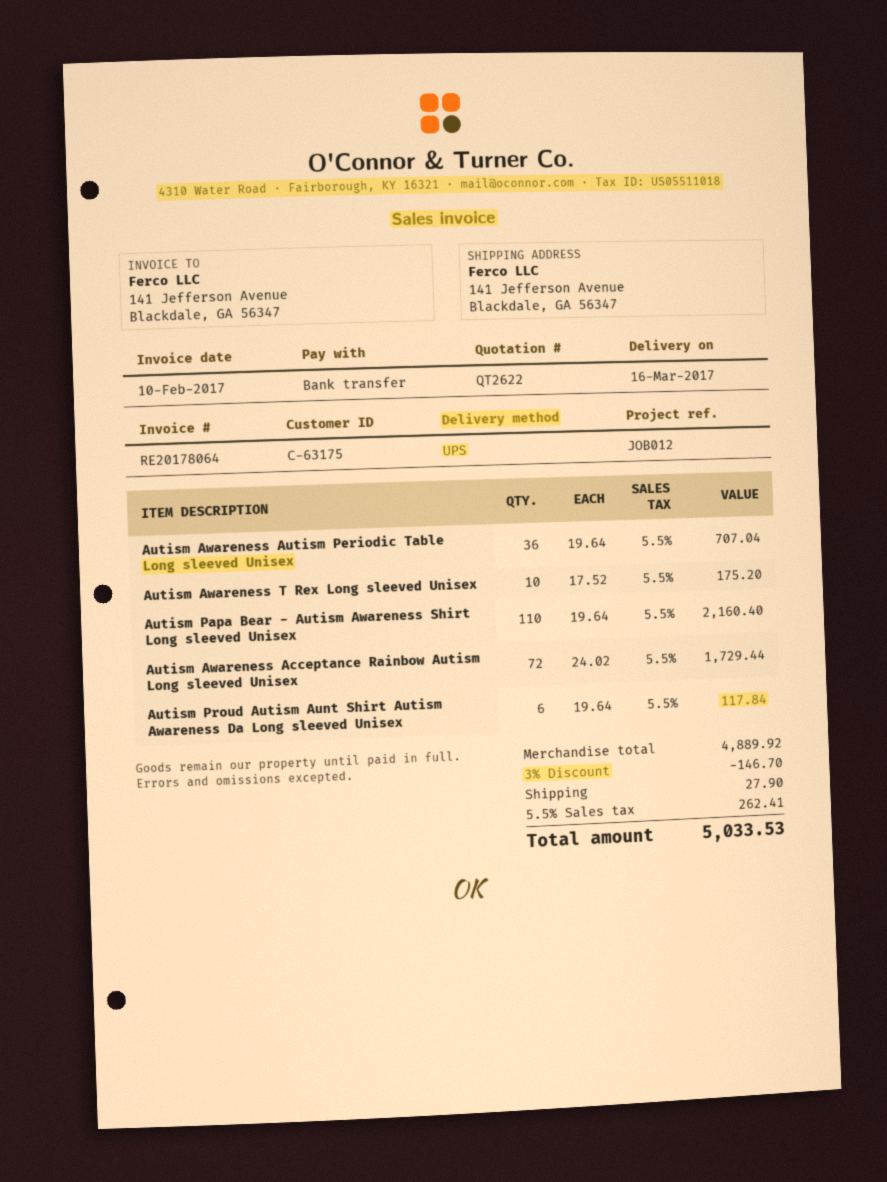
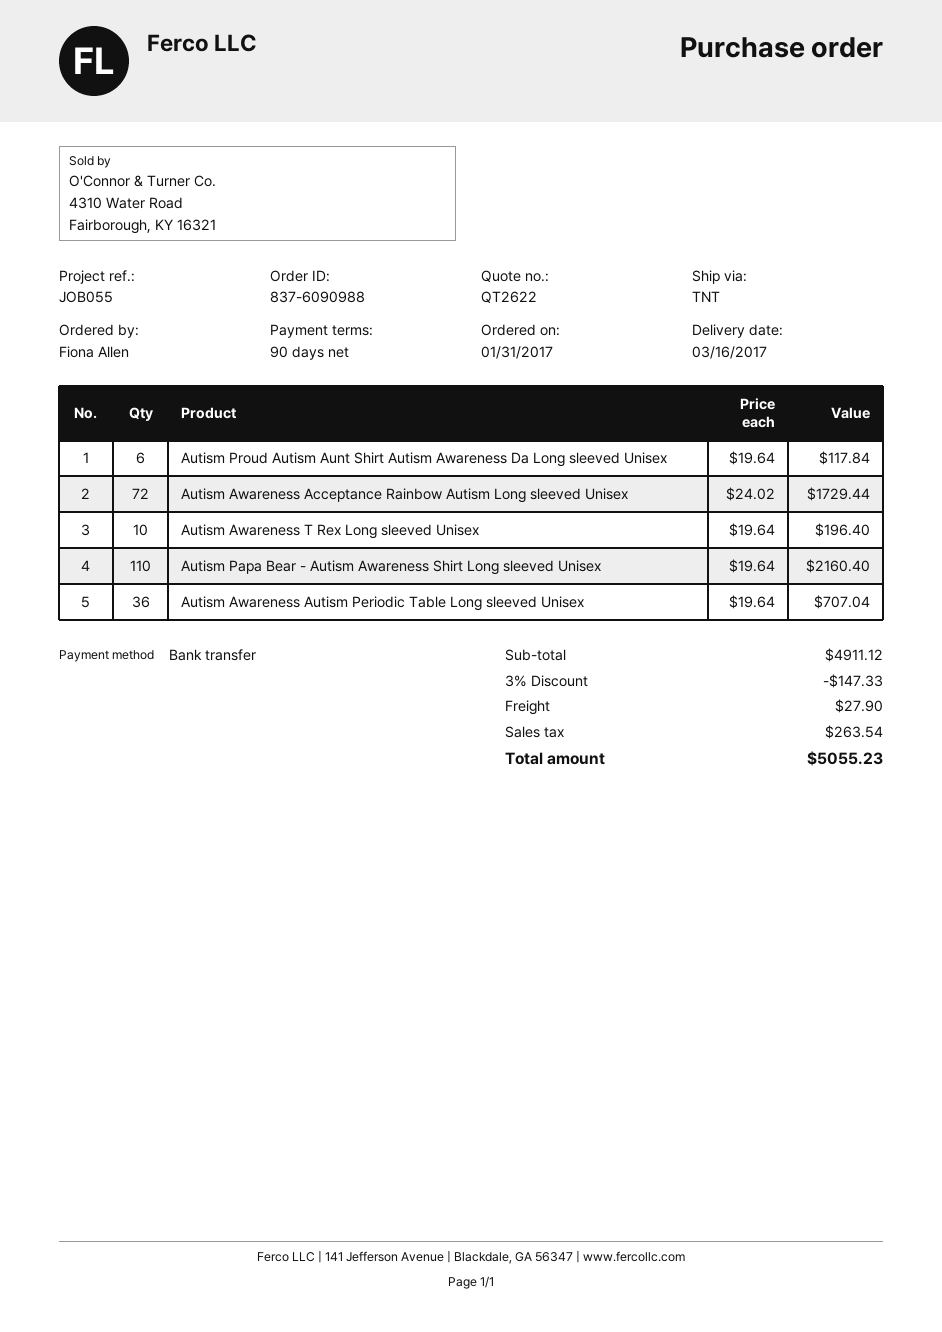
reference: JOB012 -> JOB055
shipping method: UPS -> TNT
Autism Awareness T Rex Long sleeved Unisex: 10 x 17.52 = 175.20 -> 10 x 19.64 = 196.40
subtotal: 4889.92 -> 4911.12
discount: 3% = 146.70 -> 3% = 147.33
tax: 262.41 -> 263.54
total: 5033.53 -> 5055.23

